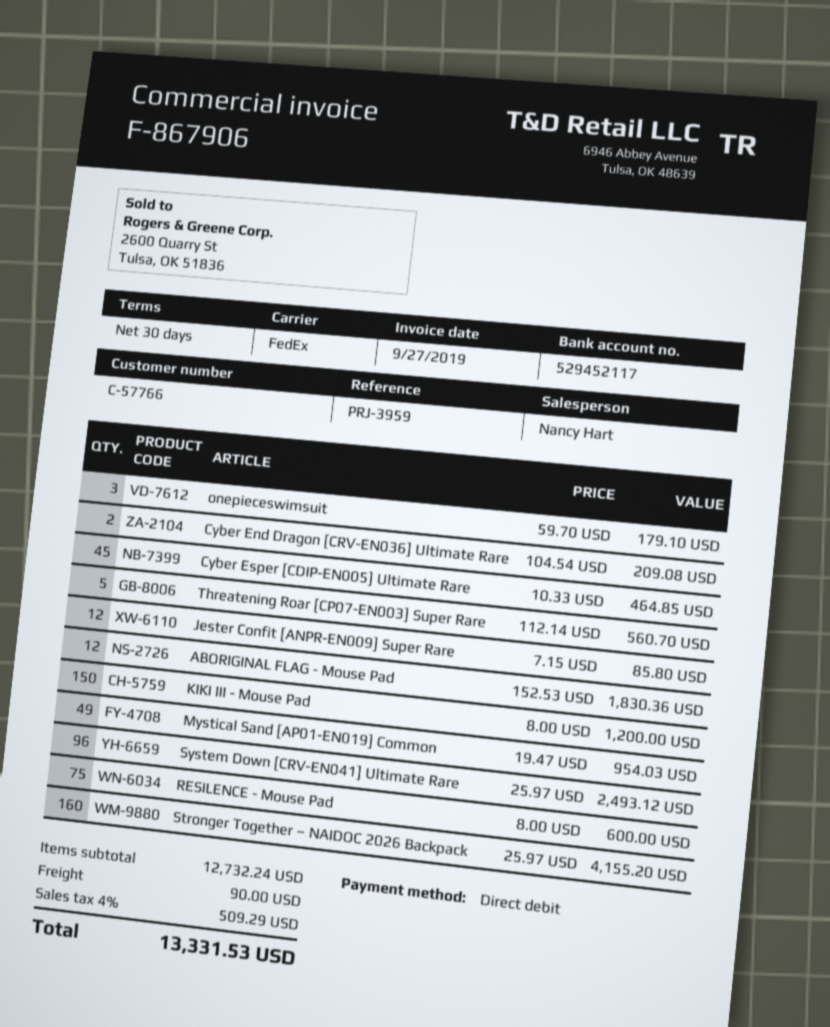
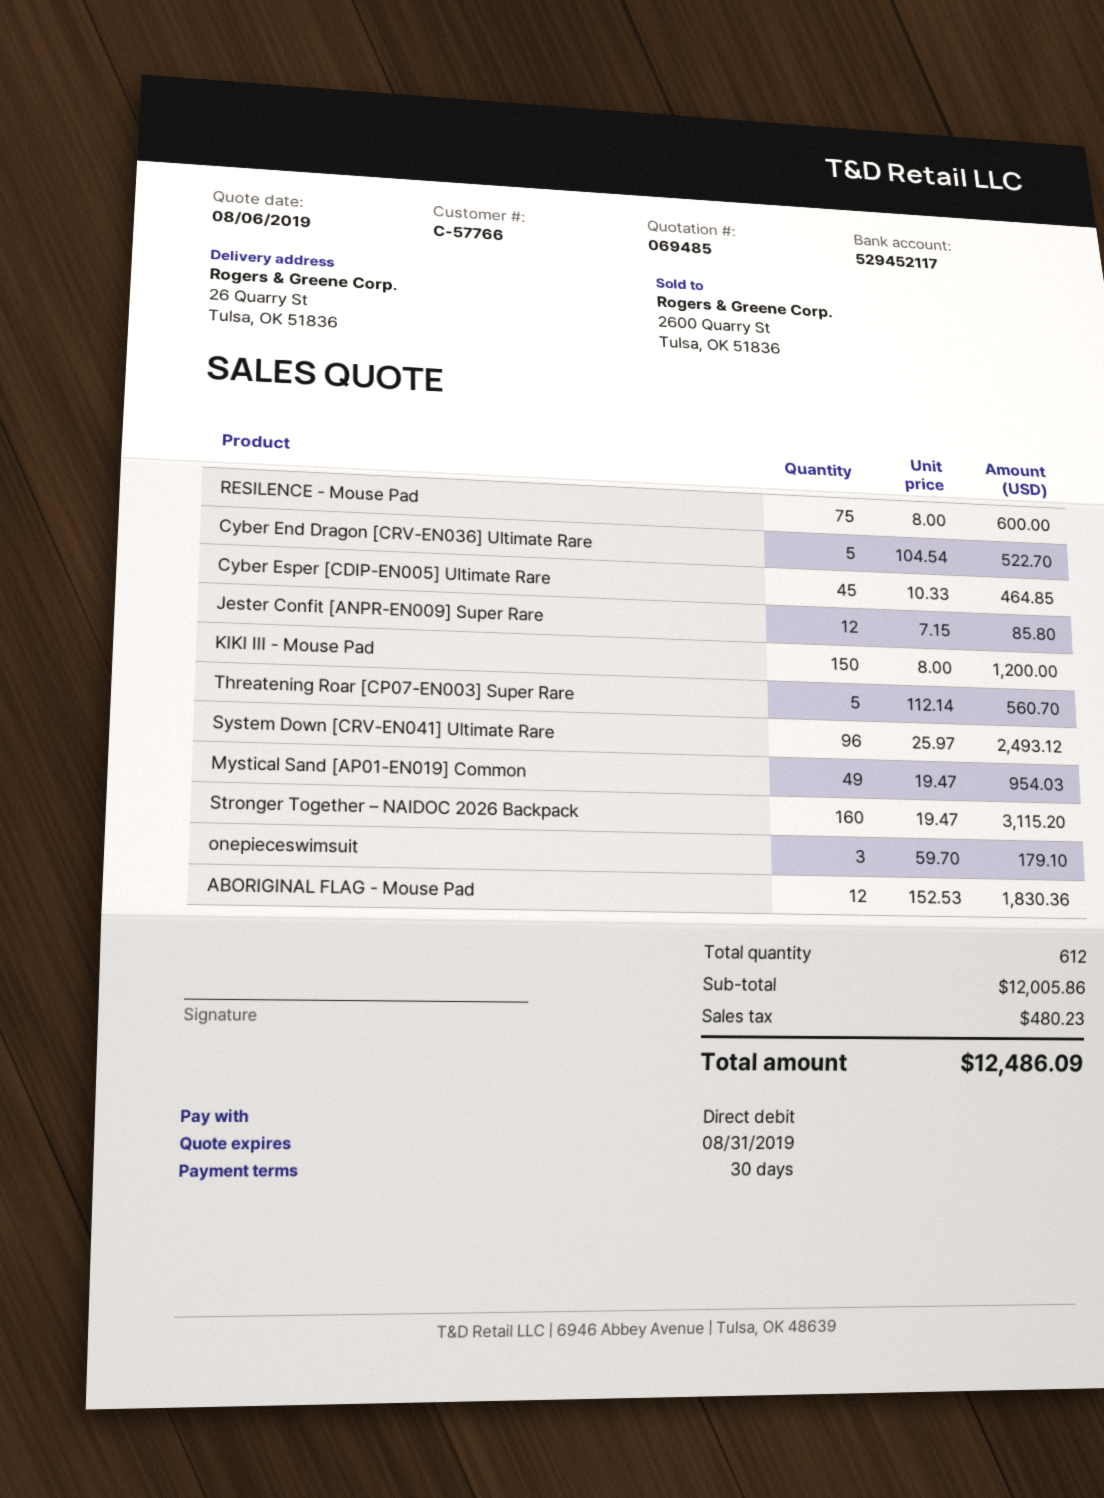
Cyber End Dragon [CRV-EN036] Ultimate Rare: 2 x 104.54 = 209.08 -> 5 x 104.54 = 522.70
Stronger Together – NAIDOC 2026 Backpack: 160 x 25.97 = 4155.20 -> 160 x 19.47 = 3115.20
subtotal: 12732.24 -> 12005.86
shipping: 90.00 -> none
tax: 509.29 -> 480.23
total: 13331.53 -> 12486.09

